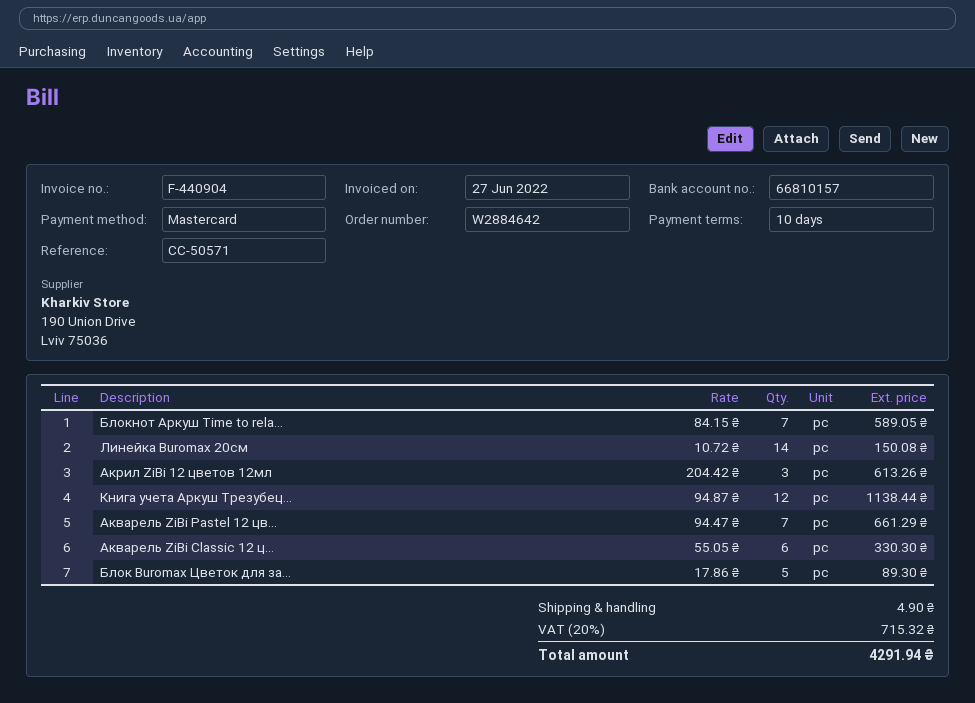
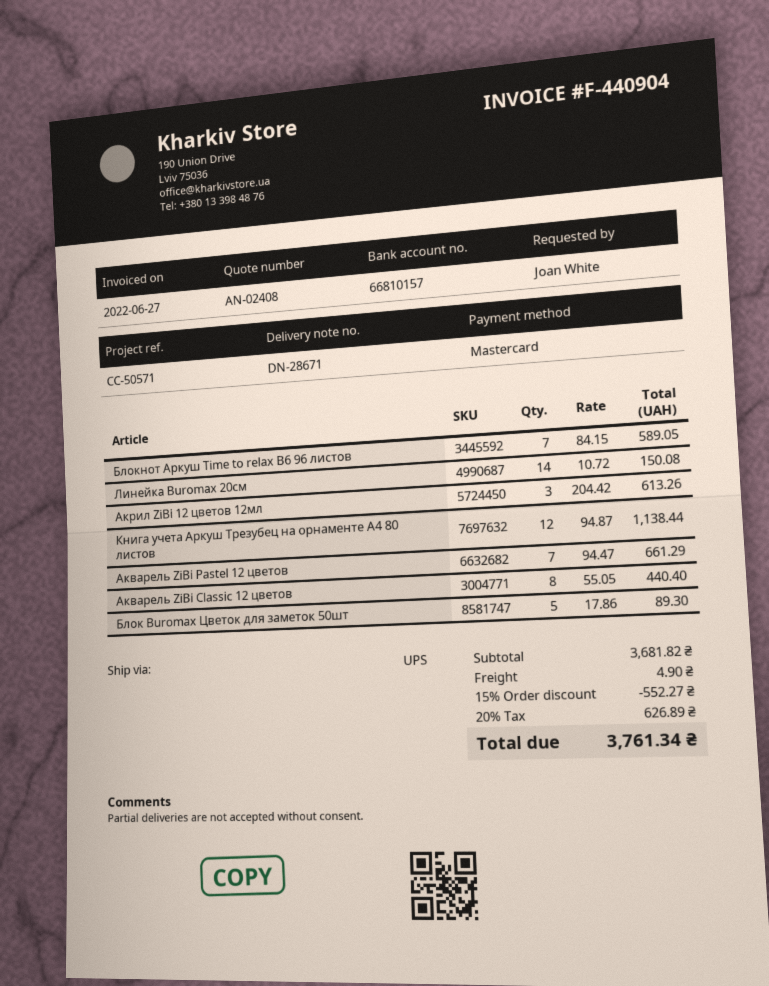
Акварель ZiBi Classic 12 ц...: 6 x 55.05 = 330.30 -> 8 x 55.05 = 440.40
discount: none -> 15% = 552.27
tax: 20% = 715.32 -> 20% = 626.89
total: 4291.94 -> 3761.34

